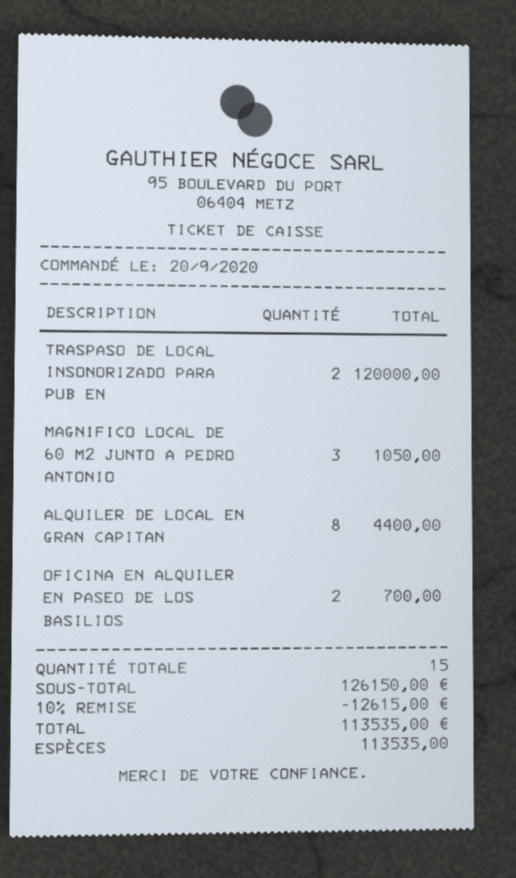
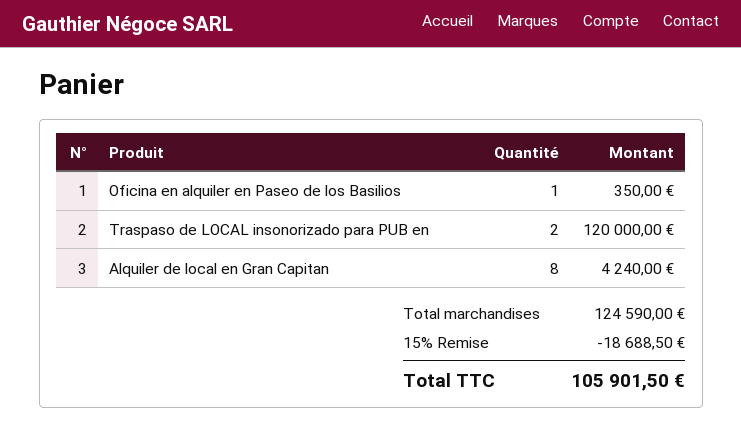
MAGNIFICO LOCAL DE 60 M2 JUNTO A PEDRO ANTONIO: 3 for 1050.00 -> none
ALQUILER DE LOCAL EN GRAN CAPITAN: 8 for 4400.00 -> 8 for 4240.00
OFICINA EN ALQUILER EN PASEO DE LOS BASILIOS: 2 for 700.00 -> 1 for 350.00
subtotal: 126150.00 -> 124590.00
discount: 10% = 12615.00 -> 15% = 18688.50
total: 113535.00 -> 105901.50

